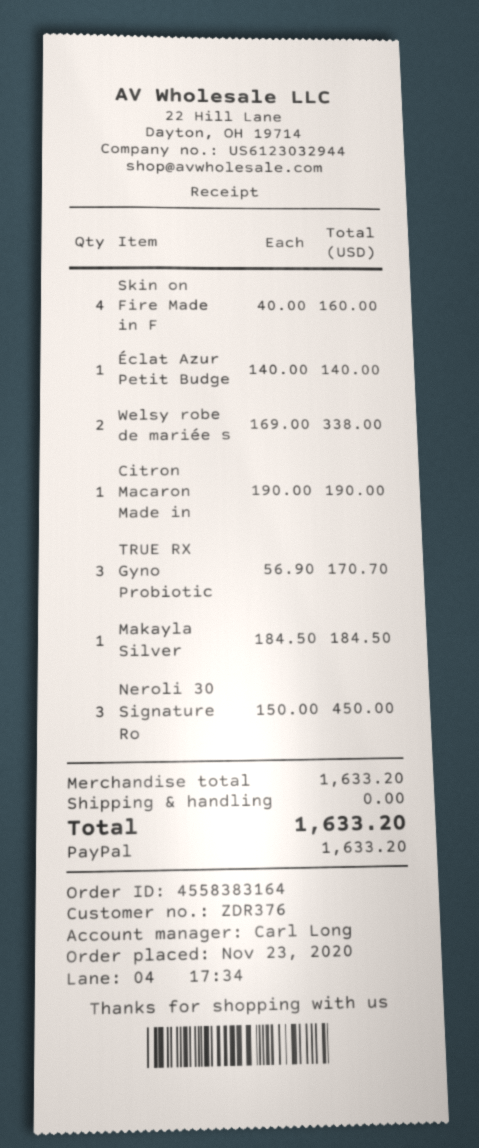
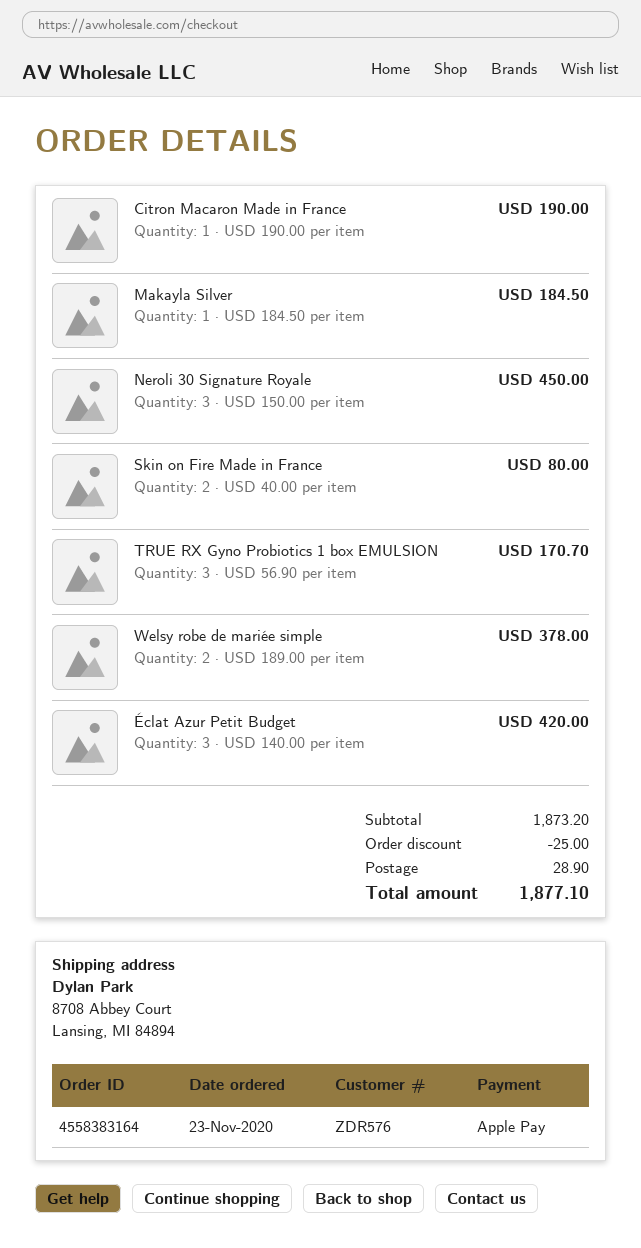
customer number: ZDR376 -> ZDR576
payment method: PayPal -> Apple Pay
Skin on Fire Made in F: 4 x 40.00 = 160.00 -> 2 x 40.00 = 80.00
Éclat Azur Petit Budge: 1 x 140.00 = 140.00 -> 3 x 140.00 = 420.00
Welsy robe de mariée s: 2 x 169.00 = 338.00 -> 2 x 189.00 = 378.00
subtotal: 1633.20 -> 1873.20
discount: none -> 25.00
shipping: 0.00 -> 28.90
total: 1633.20 -> 1877.10

